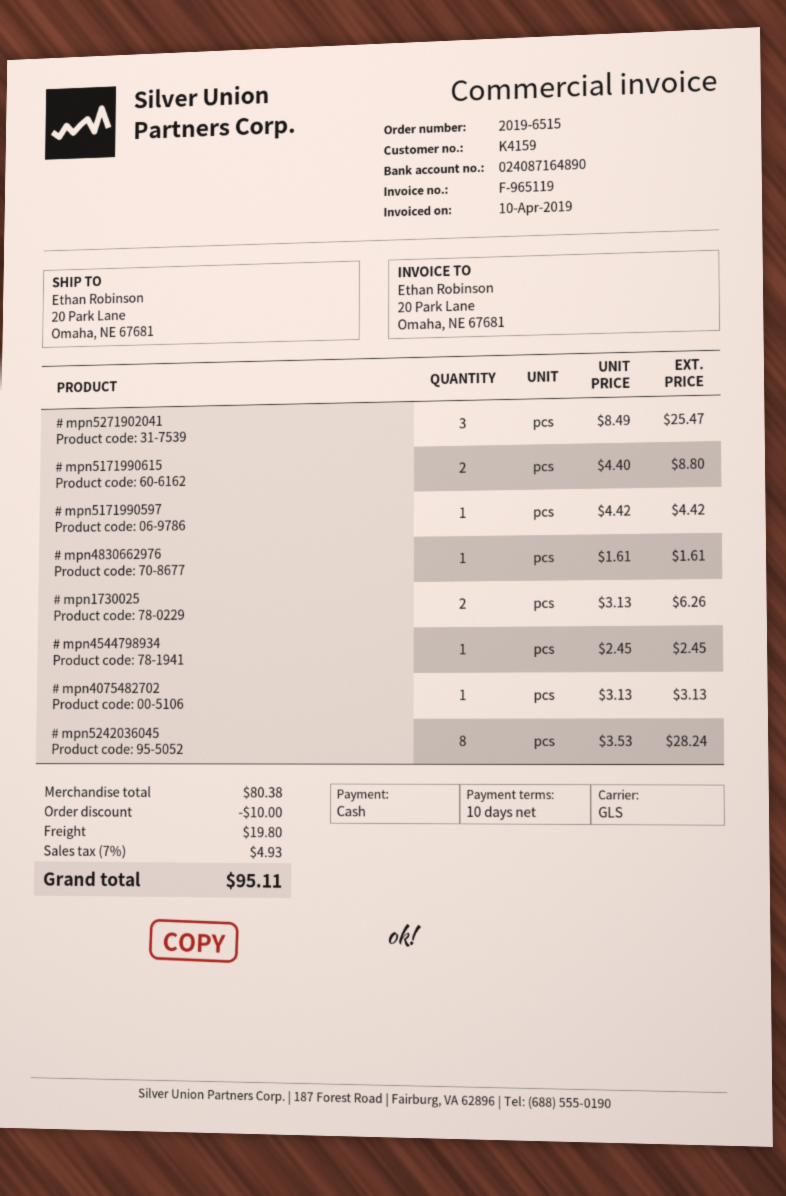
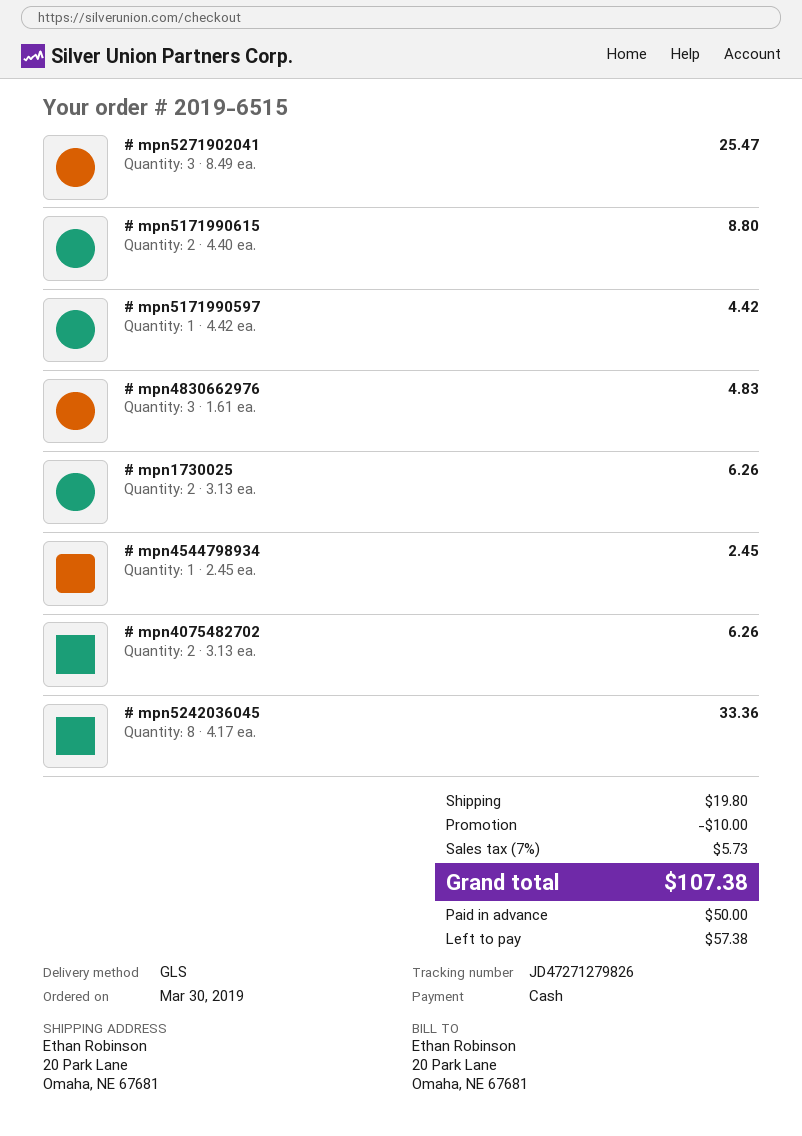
# mpn4830662976: 1 x 1.61 = 1.61 -> 3 x 1.61 = 4.83
# mpn4075482702: 1 x 3.13 = 3.13 -> 2 x 3.13 = 6.26
# mpn5242036045: 8 x 3.53 = 28.24 -> 8 x 4.17 = 33.36
tax: 7% = 4.93 -> 7% = 5.73
total: 95.11 -> 107.38

